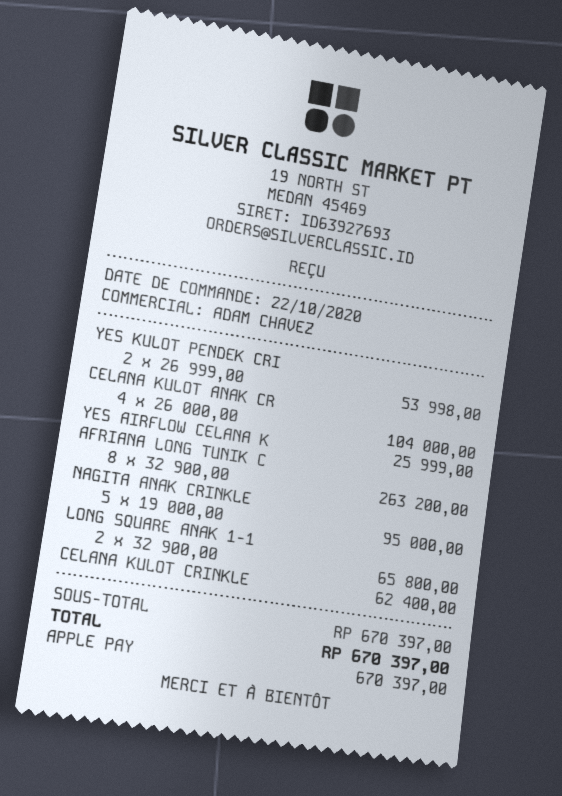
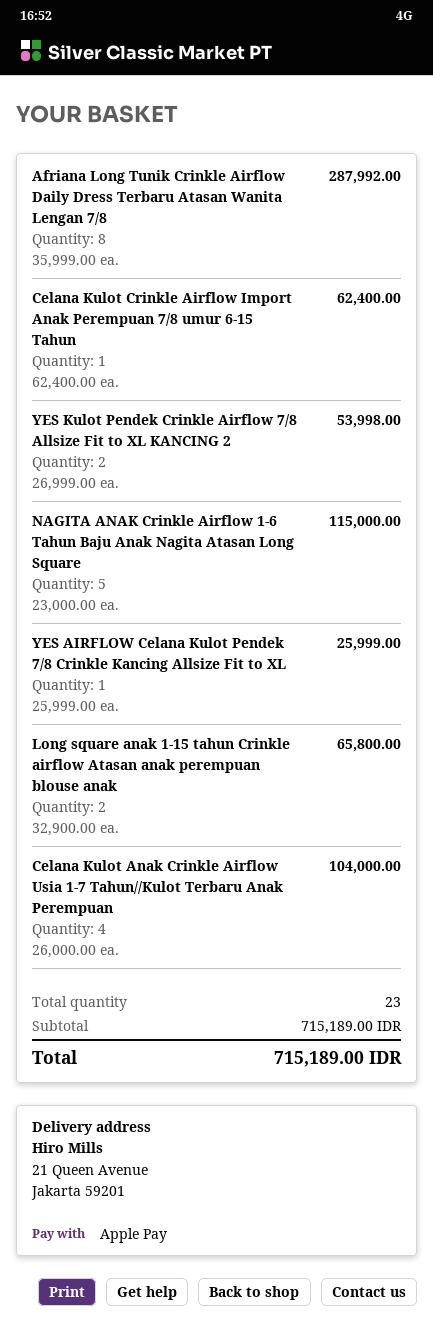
AFRIANA LONG TUNIK C: 8 x 32900.00 = 263200.00 -> 8 x 35999.00 = 287992.00
NAGITA ANAK CRINKLE: 5 x 19000.00 = 95000.00 -> 5 x 23000.00 = 115000.00
subtotal: 670397.00 -> 715189.00
total: 670397.00 -> 715189.00

